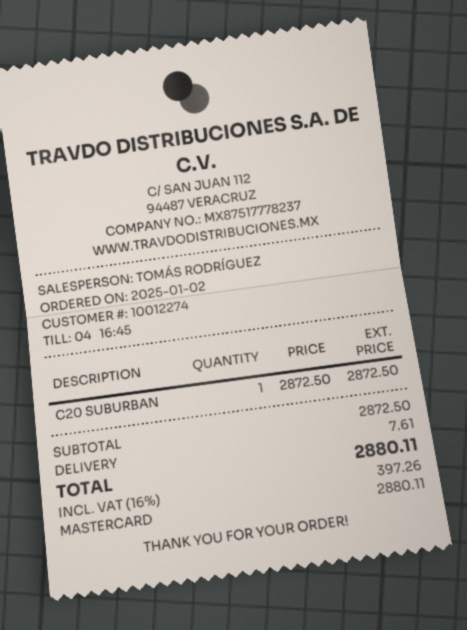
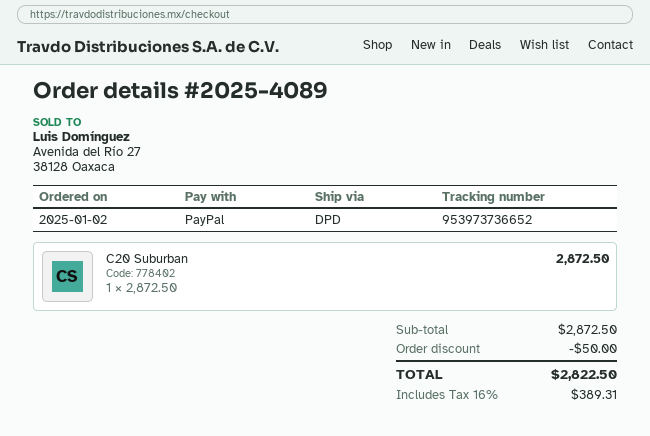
payment method: Mastercard -> PayPal
discount: none -> 50.00
shipping: 7.61 -> none
tax: 16% = 397.26 -> 16% = 389.31
total: 2880.11 -> 2822.50

